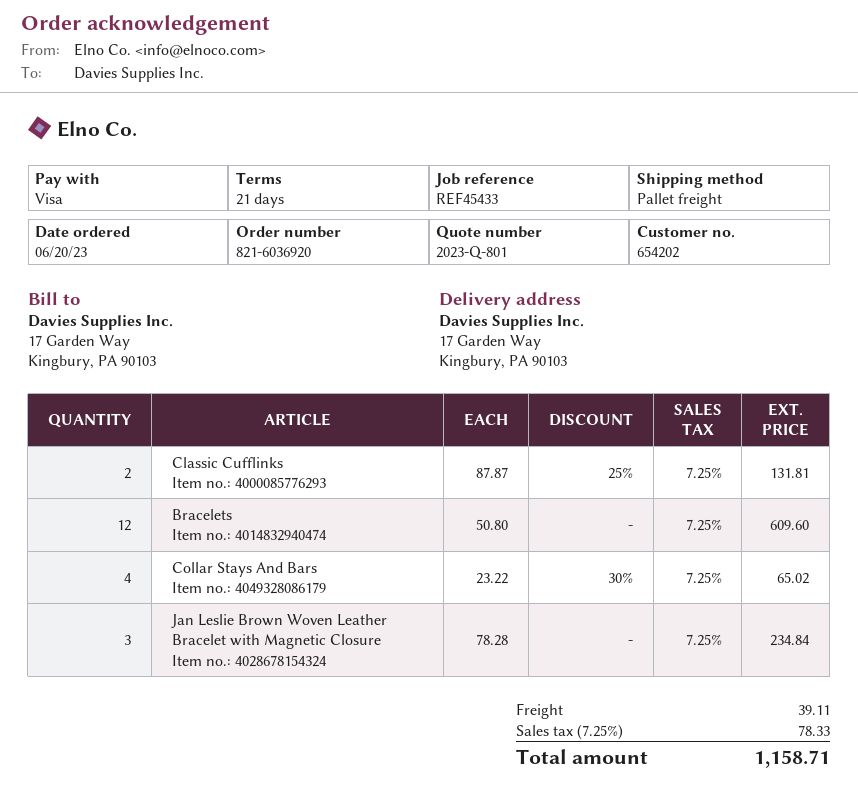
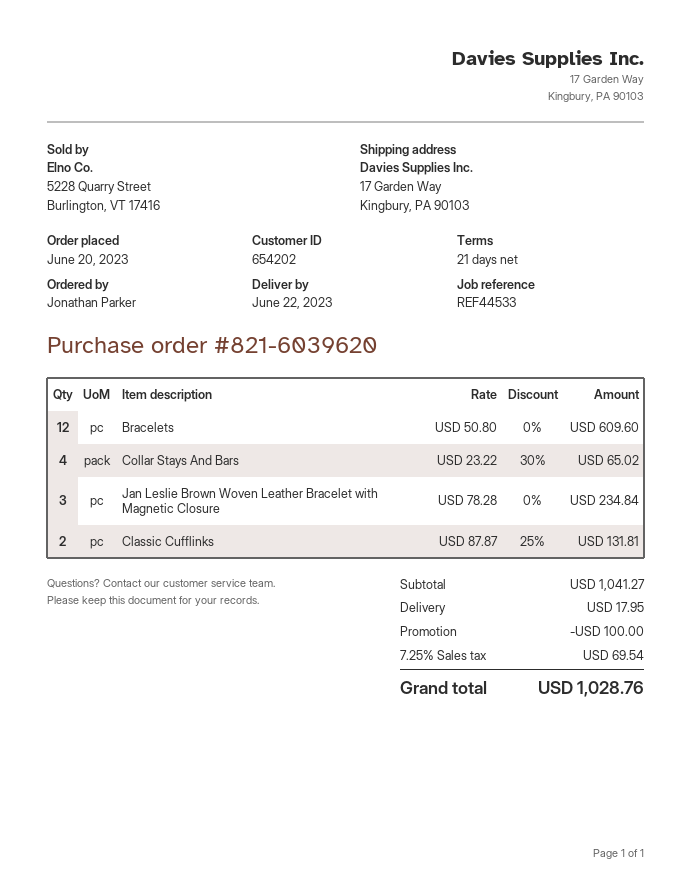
order number: 821-6036920 -> 821-6039620
reference: REF45433 -> REF44533
discount: none -> 100.00
shipping: 39.11 -> 17.95
tax: 7.25% = 78.33 -> 7.25% = 69.54
total: 1158.71 -> 1028.76

